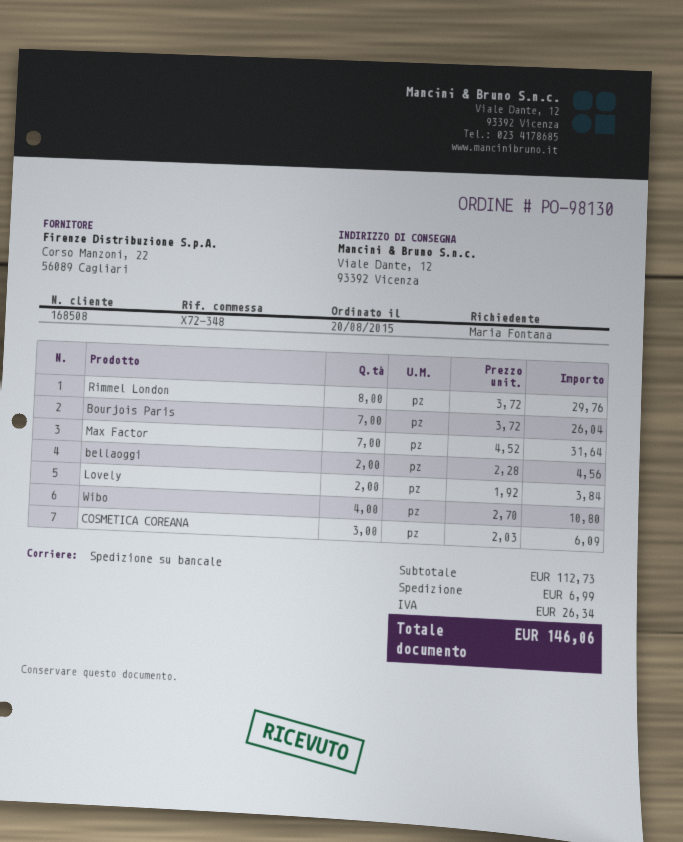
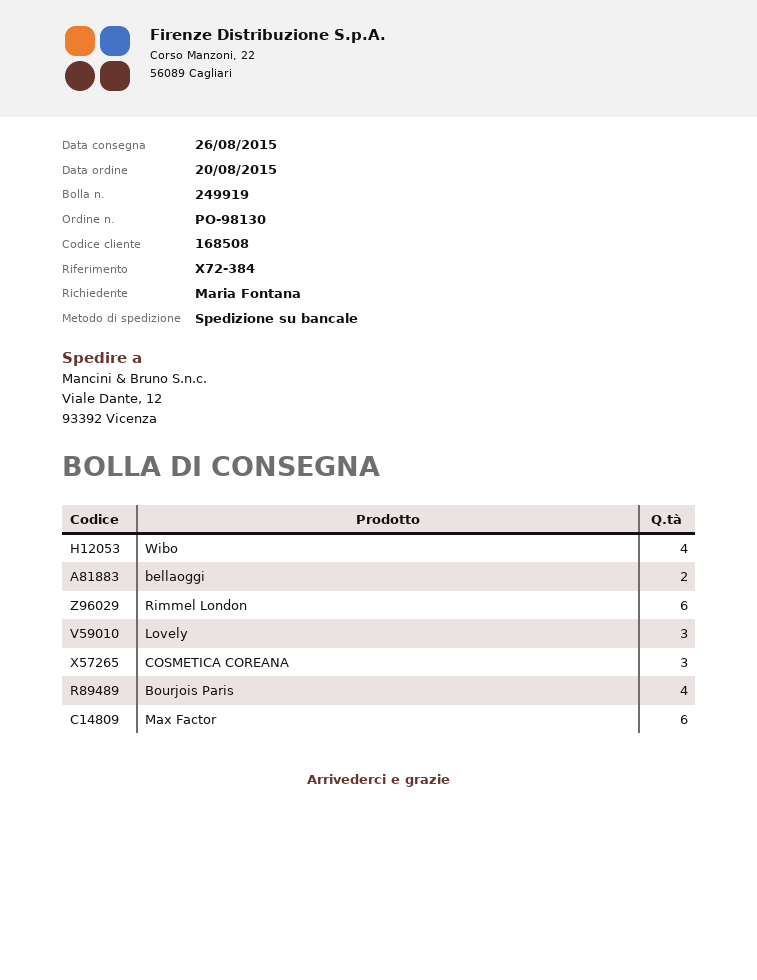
reference: X72-348 -> X72-384
Rimmel London: 8 -> 6
Bourjois Paris: 7 -> 4
Max Factor: 7 -> 6
Lovely: 2 -> 3

